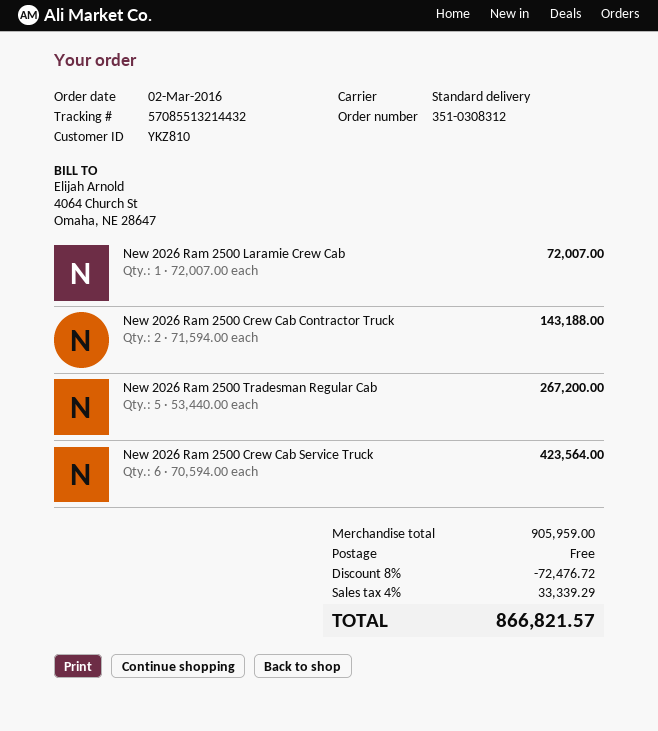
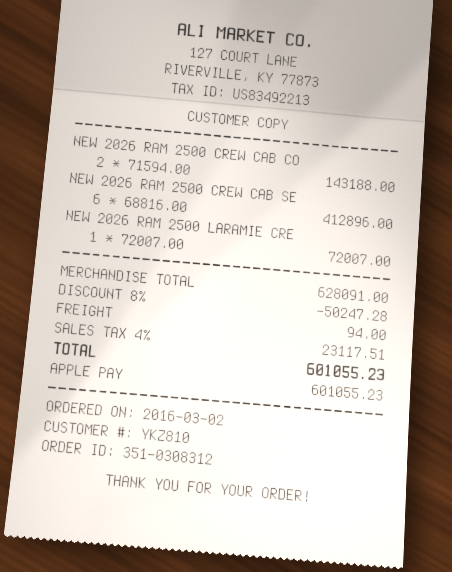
New 2026 Ram 2500 Tradesman Regular Cab: 5 x 53440.00 = 267200.00 -> none
New 2026 Ram 2500 Crew Cab Service Truck: 6 x 70594.00 = 423564.00 -> 6 x 68816.00 = 412896.00
subtotal: 905959.00 -> 628091.00
discount: 8% = 72476.72 -> 8% = 50247.28
shipping: 0.00 -> 94.00
tax: 4% = 33339.29 -> 4% = 23117.51
total: 866821.57 -> 601055.23

